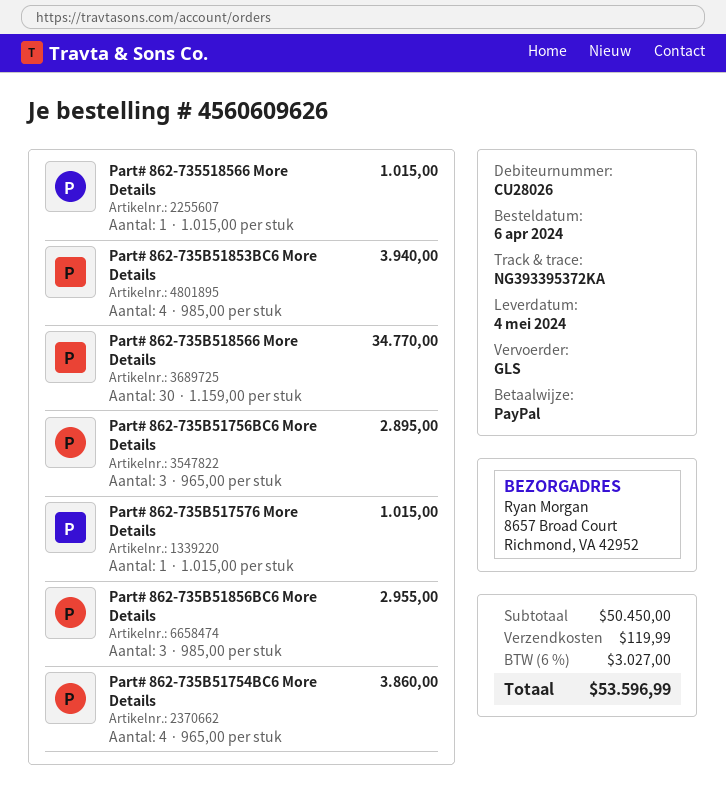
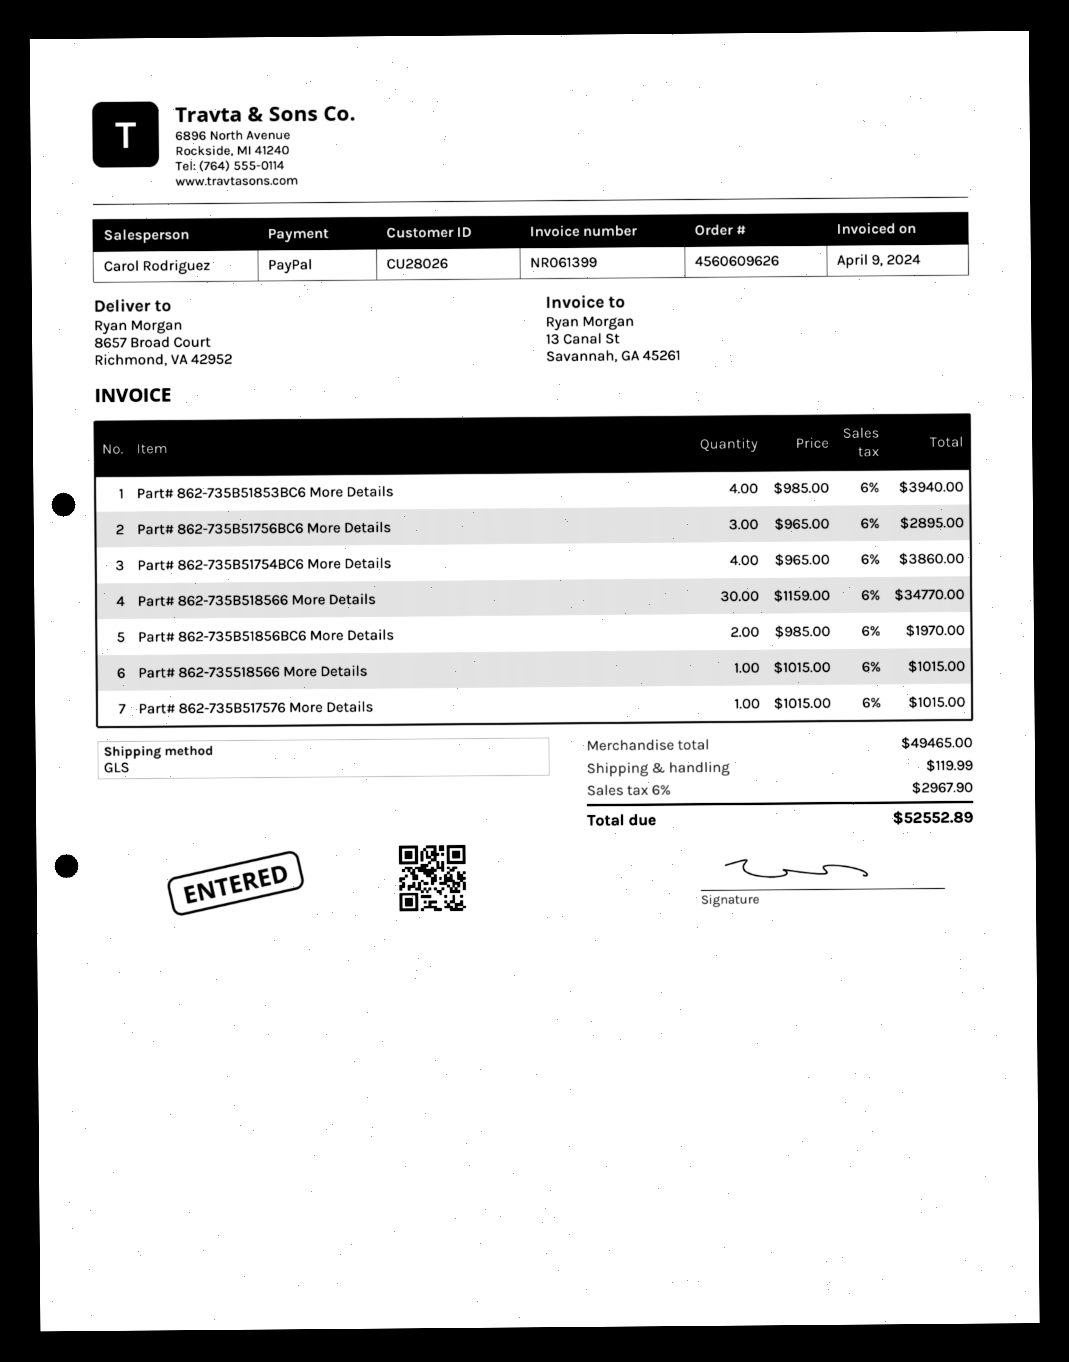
Part# 862-735B51856BC6 More Details: 3 x 985.00 = 2955.00 -> 2 x 985.00 = 1970.00
subtotal: 50450.00 -> 49465.00
tax: 6% = 3027.00 -> 6% = 2967.90
total: 53596.99 -> 52552.89

